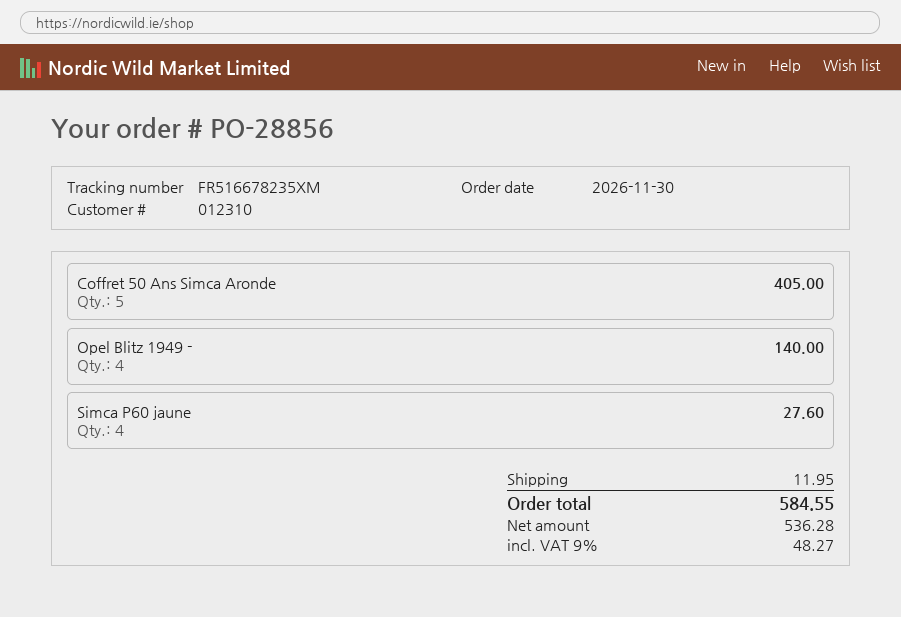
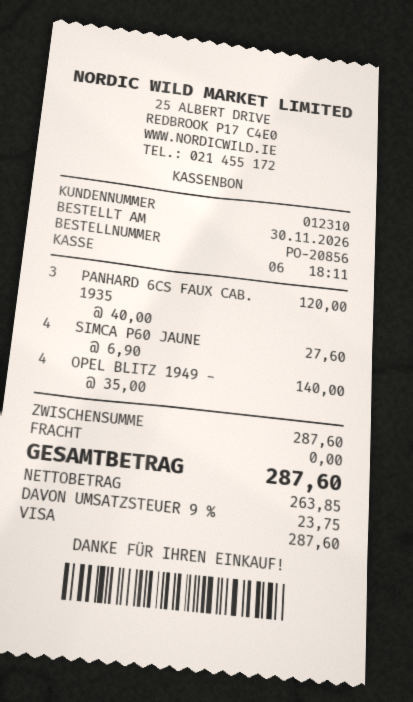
order number: PO-28856 -> PO-20856
Coffret 50 Ans Simca Aronde: 5 for 405.00 -> none
PANHARD 6CS FAUX CAB. 1935: none -> 3 for 120.00
shipping: 11.95 -> 0.00
net: 536.28 -> 263.85
tax: 9% = 48.27 -> 9% = 23.75
total: 584.55 -> 287.60

